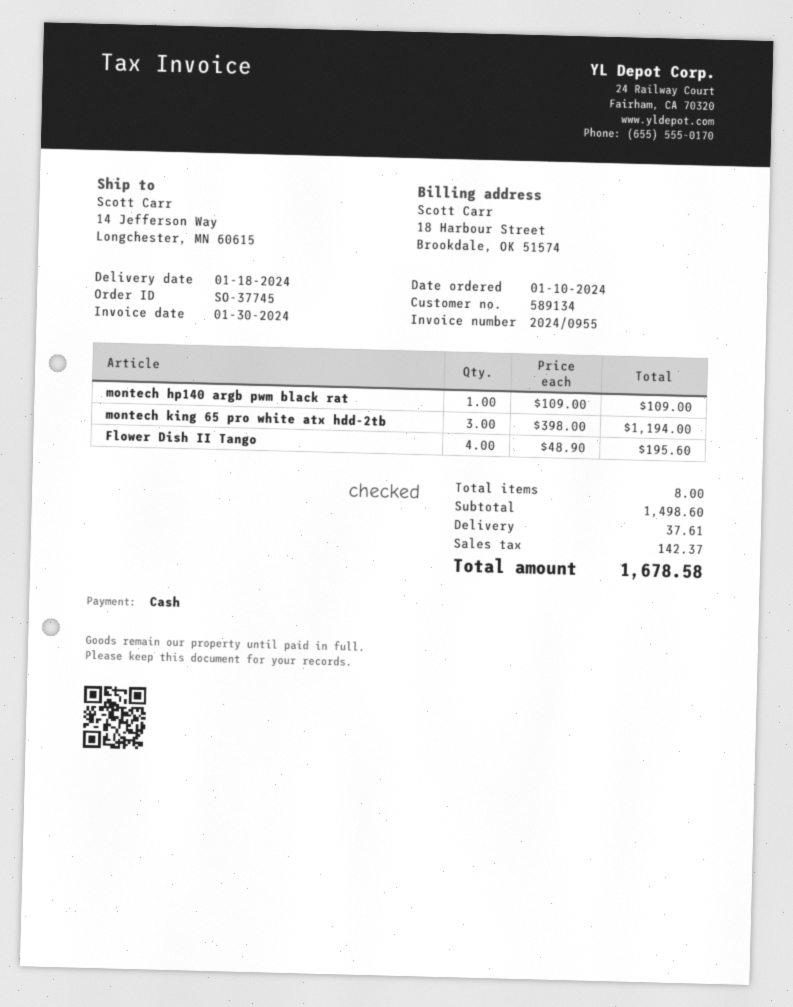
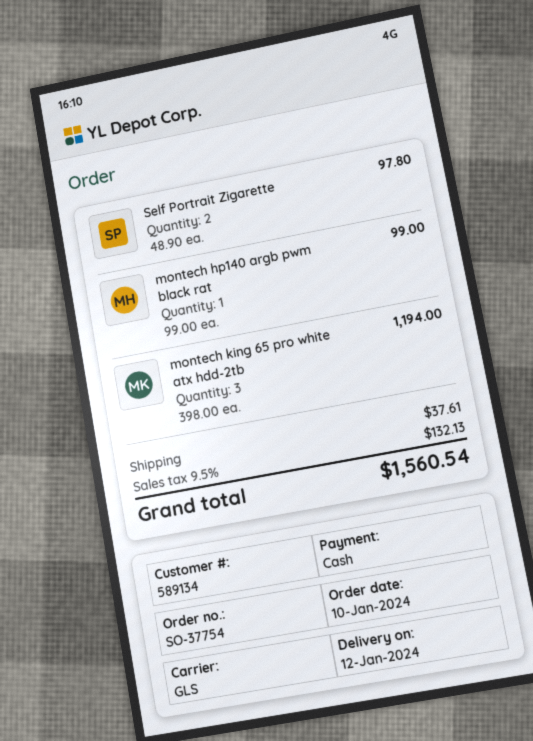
order number: SO-37745 -> SO-37754
delivery date: 2024-01-18 -> 2024-01-12
montech hp140 argb pwm black rat: 1 x 109.00 = 109.00 -> 1 x 99.00 = 99.00
Flower Dish II Tango: 4 x 48.90 = 195.60 -> none
Self Portrait Zigarette: none -> 2 x 48.90 = 97.80
tax: 142.37 -> 132.13
total: 1678.58 -> 1560.54

